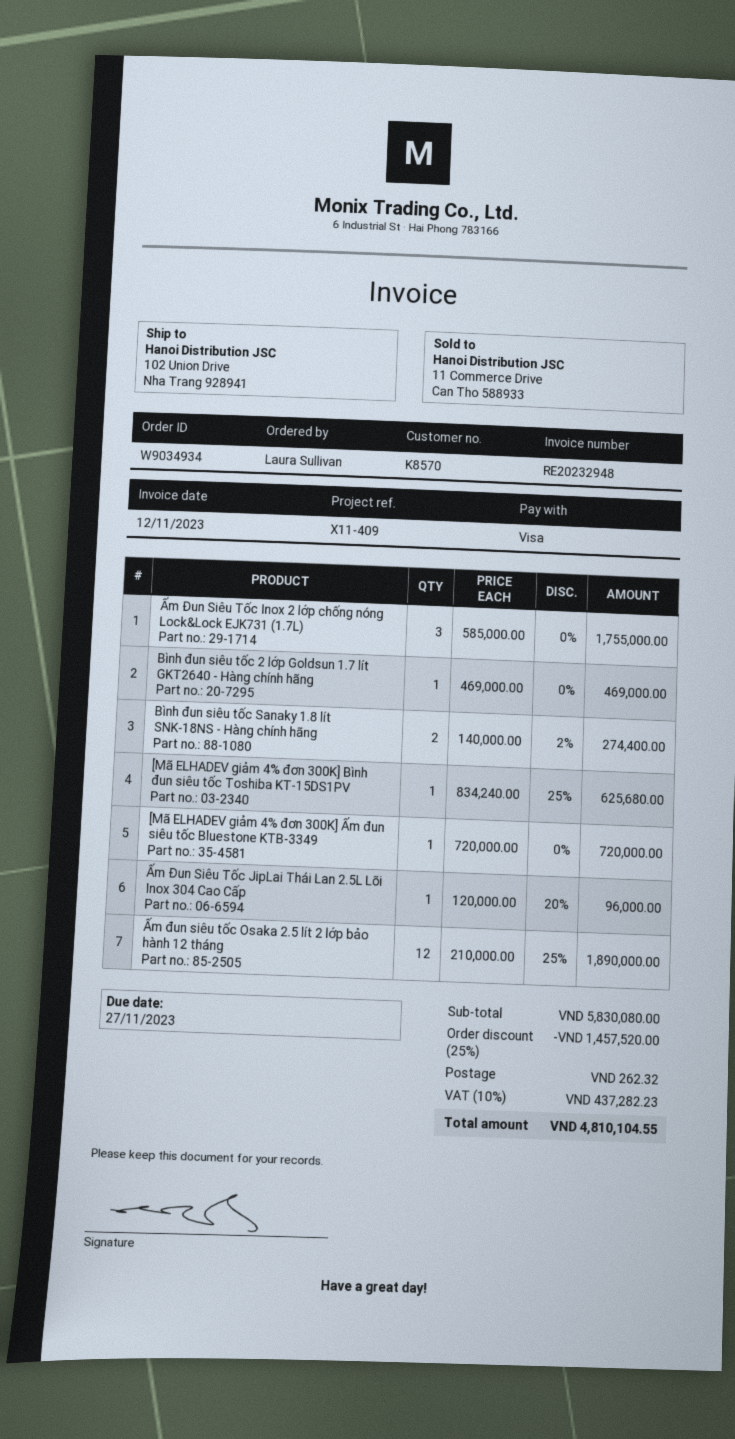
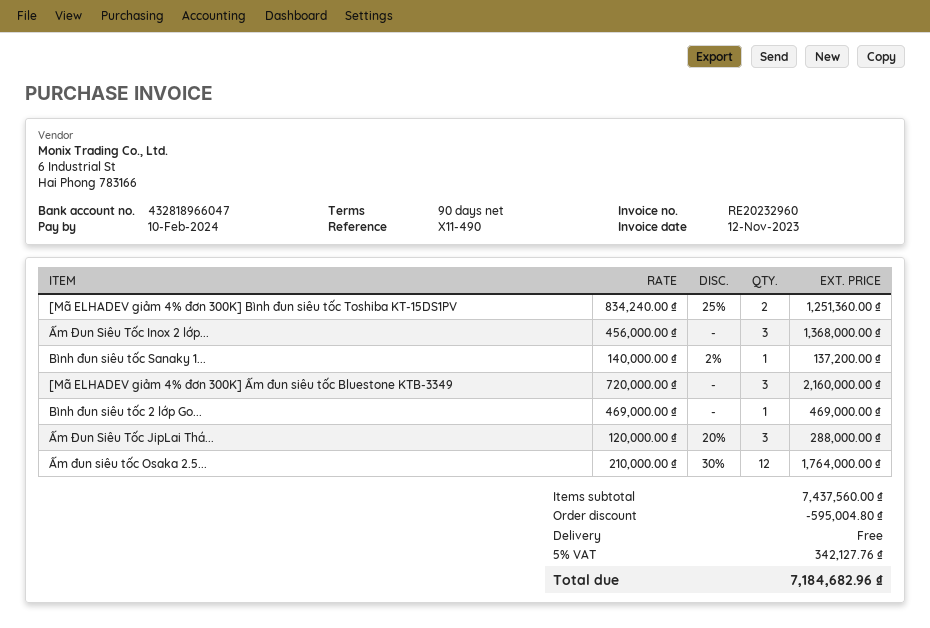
invoice number: RE20232948 -> RE20232960
due date: 2023-11-27 -> 2024-02-10
reference: X11-409 -> X11-490
Ấm Đun Siêu Tốc Inox 2 lớp chống nóng Lock&Lock EJK731 (1.7L): 3 x 585000.00 = 1755000.00 -> 3 x 456000.00 = 1368000.00
Bình đun siêu tốc Sanaky 1.8 lít SNK-18NS - Hàng chính hãng: 2 x 140000.00 - 2% = 274400.00 -> 1 x 140000.00 - 2% = 137200.00
[Mã ELHADEV giảm 4% đơn 300K] Bình đun siêu tốc Toshiba KT-15DS1PV: 1 x 834240.00 - 25% = 625680.00 -> 2 x 834240.00 - 25% = 1251360.00
[Mã ELHADEV giảm 4% đơn 300K] Ấm đun siêu tốc Bluestone KTB-3349: 1 x 720000.00 = 720000.00 -> 3 x 720000.00 = 2160000.00
Ấm Đun Siêu Tốc JipLai Thái Lan 2.5L Lõi Inox 304 Cao Cấp: 1 x 120000.00 - 20% = 96000.00 -> 3 x 120000.00 - 20% = 288000.00
Ấm đun siêu tốc Osaka 2.5 lít 2 lớp bảo hành 12 tháng: 12 x 210000.00 - 25% = 1890000.00 -> 12 x 210000.00 - 30% = 1764000.00
subtotal: 5830080.00 -> 7437560.00
discount: 1457520.00 -> 595004.80
shipping: 262.32 -> 0.00
tax: 10% = 437282.23 -> 5% = 342127.76
total: 4810104.55 -> 7184682.96

